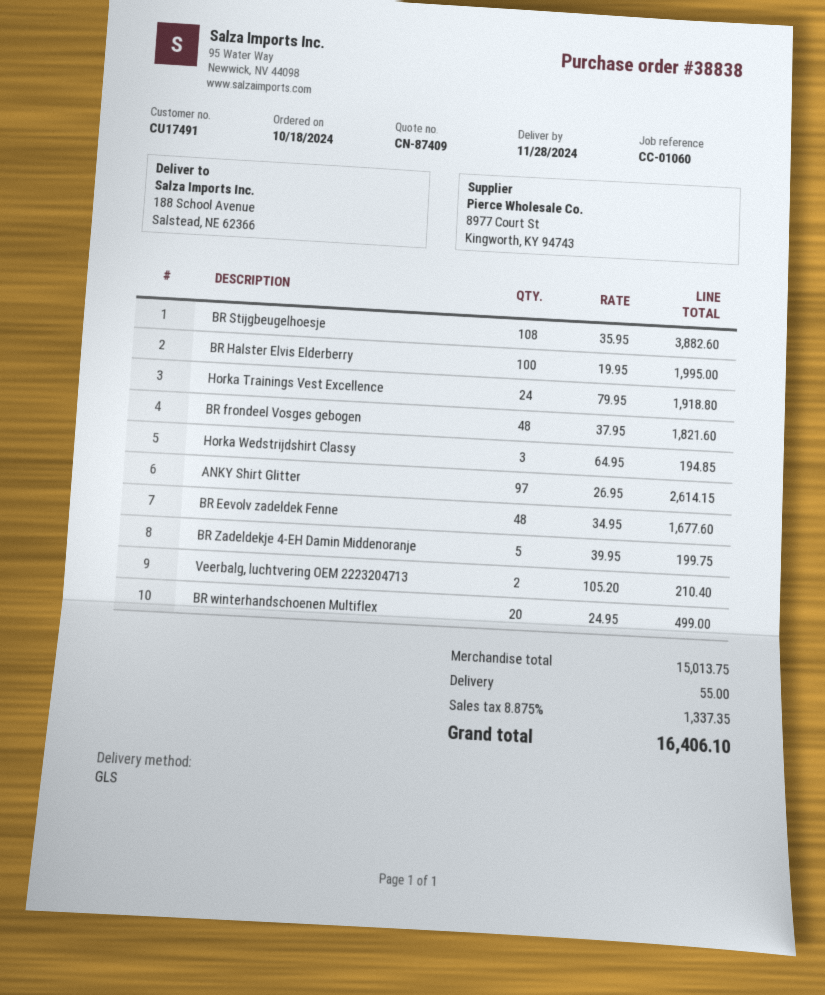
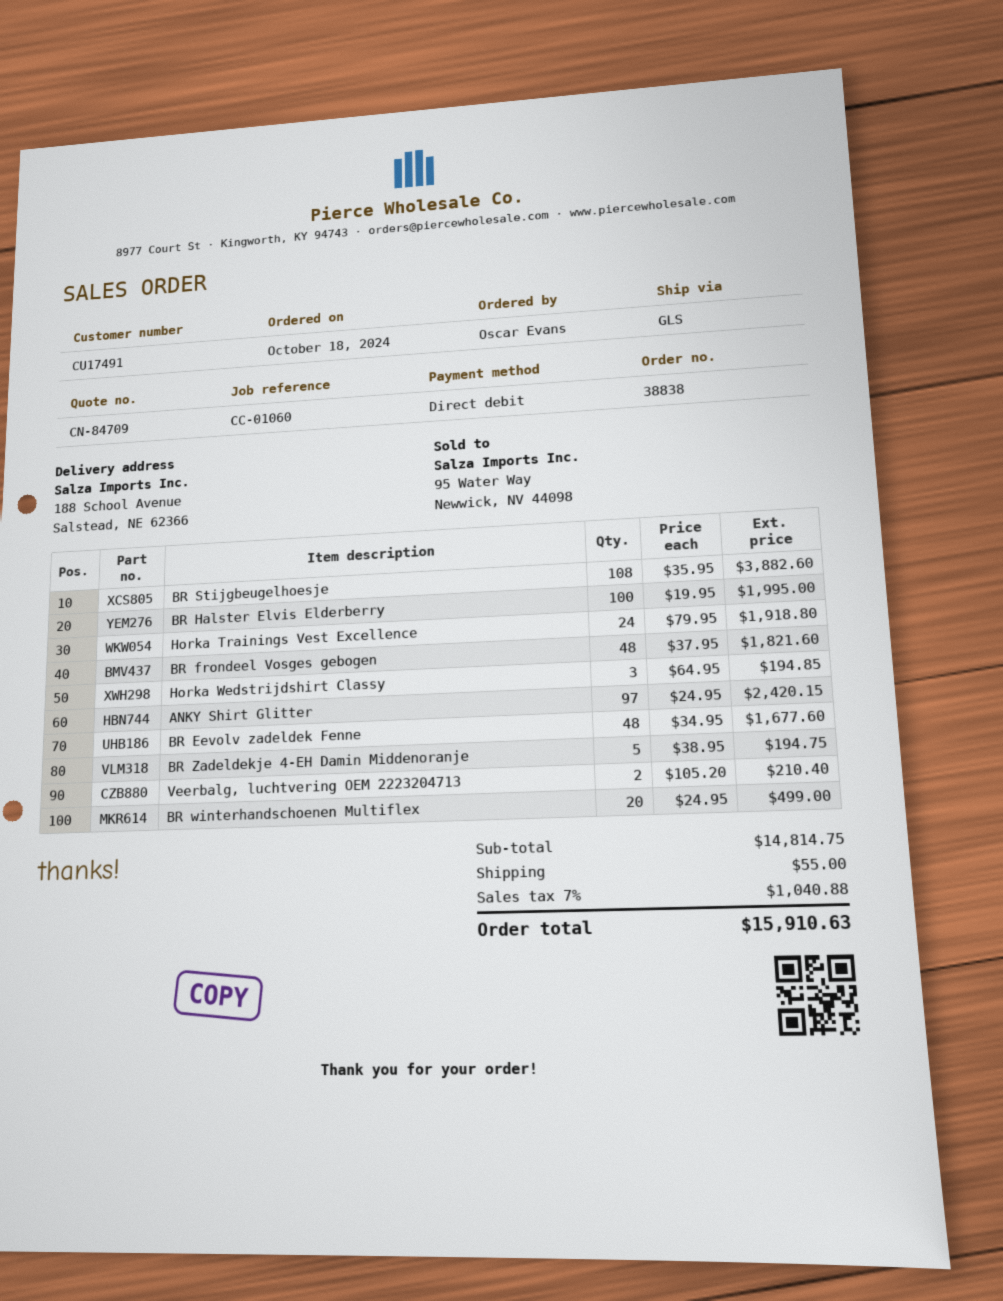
quote number: CN-87409 -> CN-84709
ANKY Shirt Glitter: 97 x 26.95 = 2614.15 -> 97 x 24.95 = 2420.15
BR Zadeldekje 4-EH Damin Middenoranje: 5 x 39.95 = 199.75 -> 5 x 38.95 = 194.75
subtotal: 15013.75 -> 14814.75
tax: 8.875% = 1337.35 -> 7% = 1040.88
total: 16406.10 -> 15910.63

